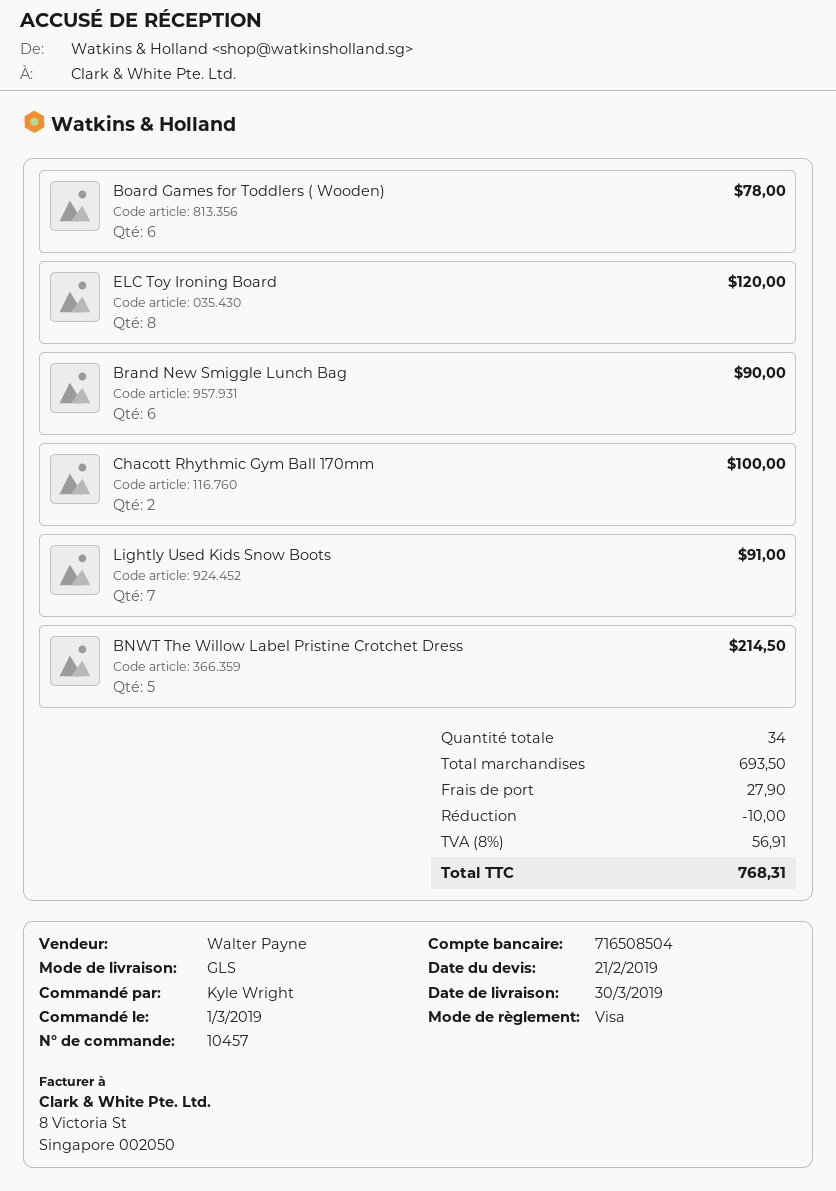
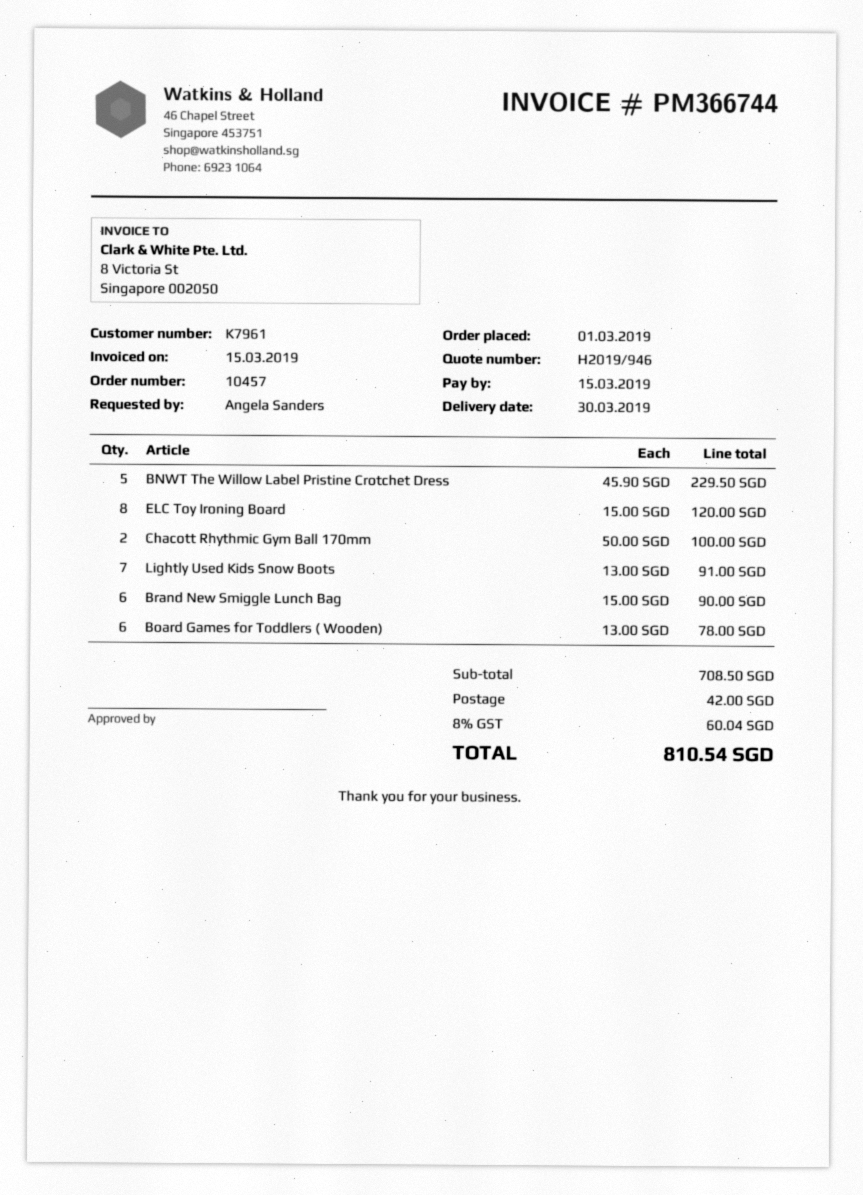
ordered by: Kyle Wright -> Angela Sanders
BNWT The Willow Label Pristine Crotchet Dress: 5 for 214.50 -> 5 for 229.50
subtotal: 693.50 -> 708.50
discount: 10.00 -> none
shipping: 27.90 -> 42.00
tax: 8% = 56.91 -> 8% = 60.04
total: 768.31 -> 810.54

